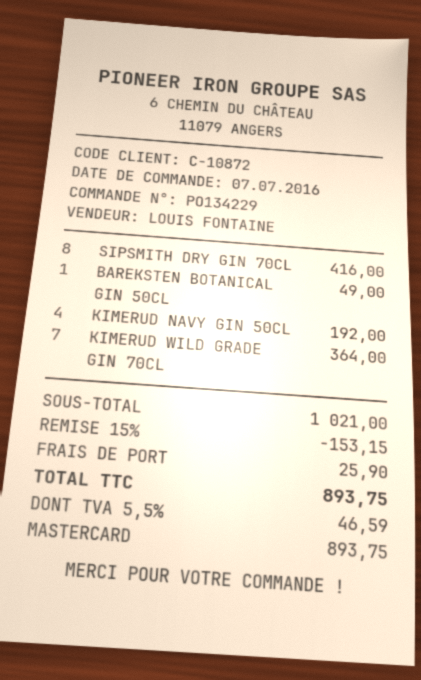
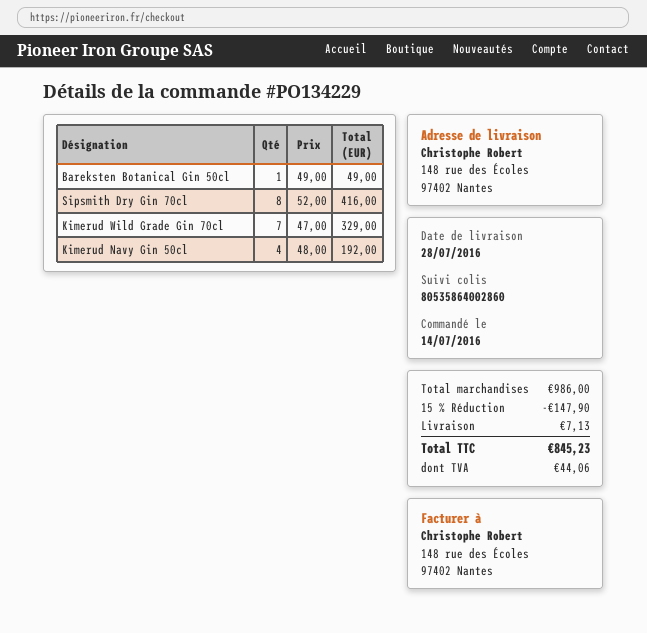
order date: 2016-07-07 -> 2016-07-14
KIMERUD WILD GRADE GIN 70CL: 7 for 364.00 -> 7 for 329.00
subtotal: 1021.00 -> 986.00
discount: 15% = 153.15 -> 15% = 147.90
shipping: 25.90 -> 7.13
tax: 46.59 -> 44.06
total: 893.75 -> 845.23

